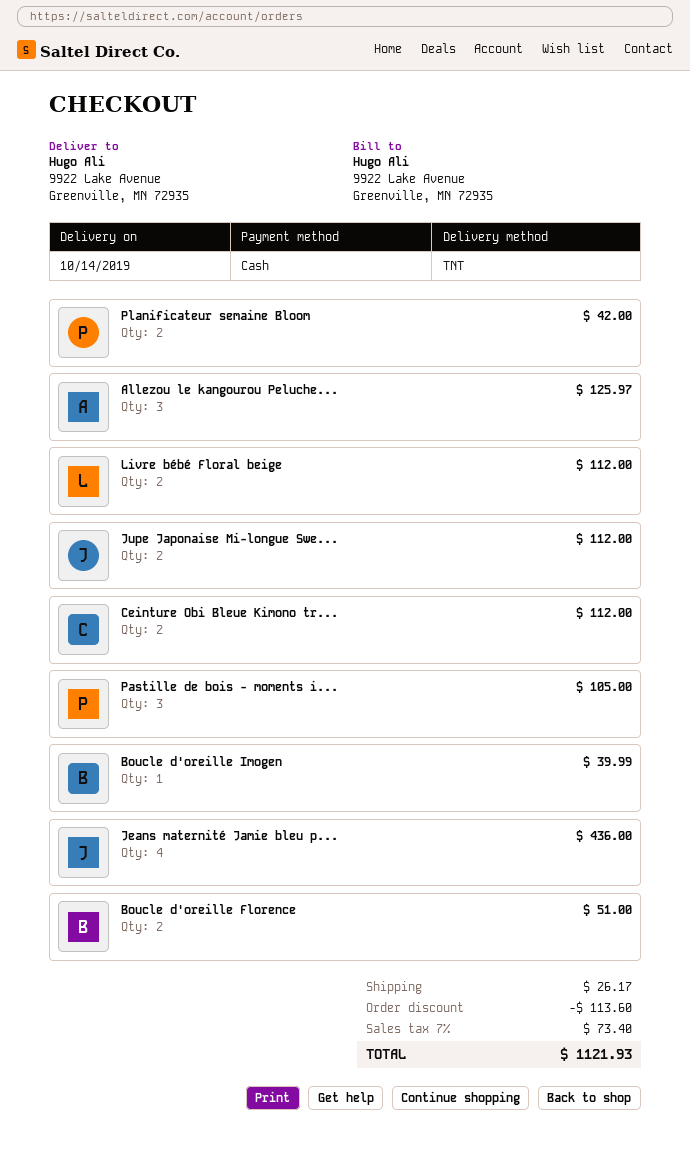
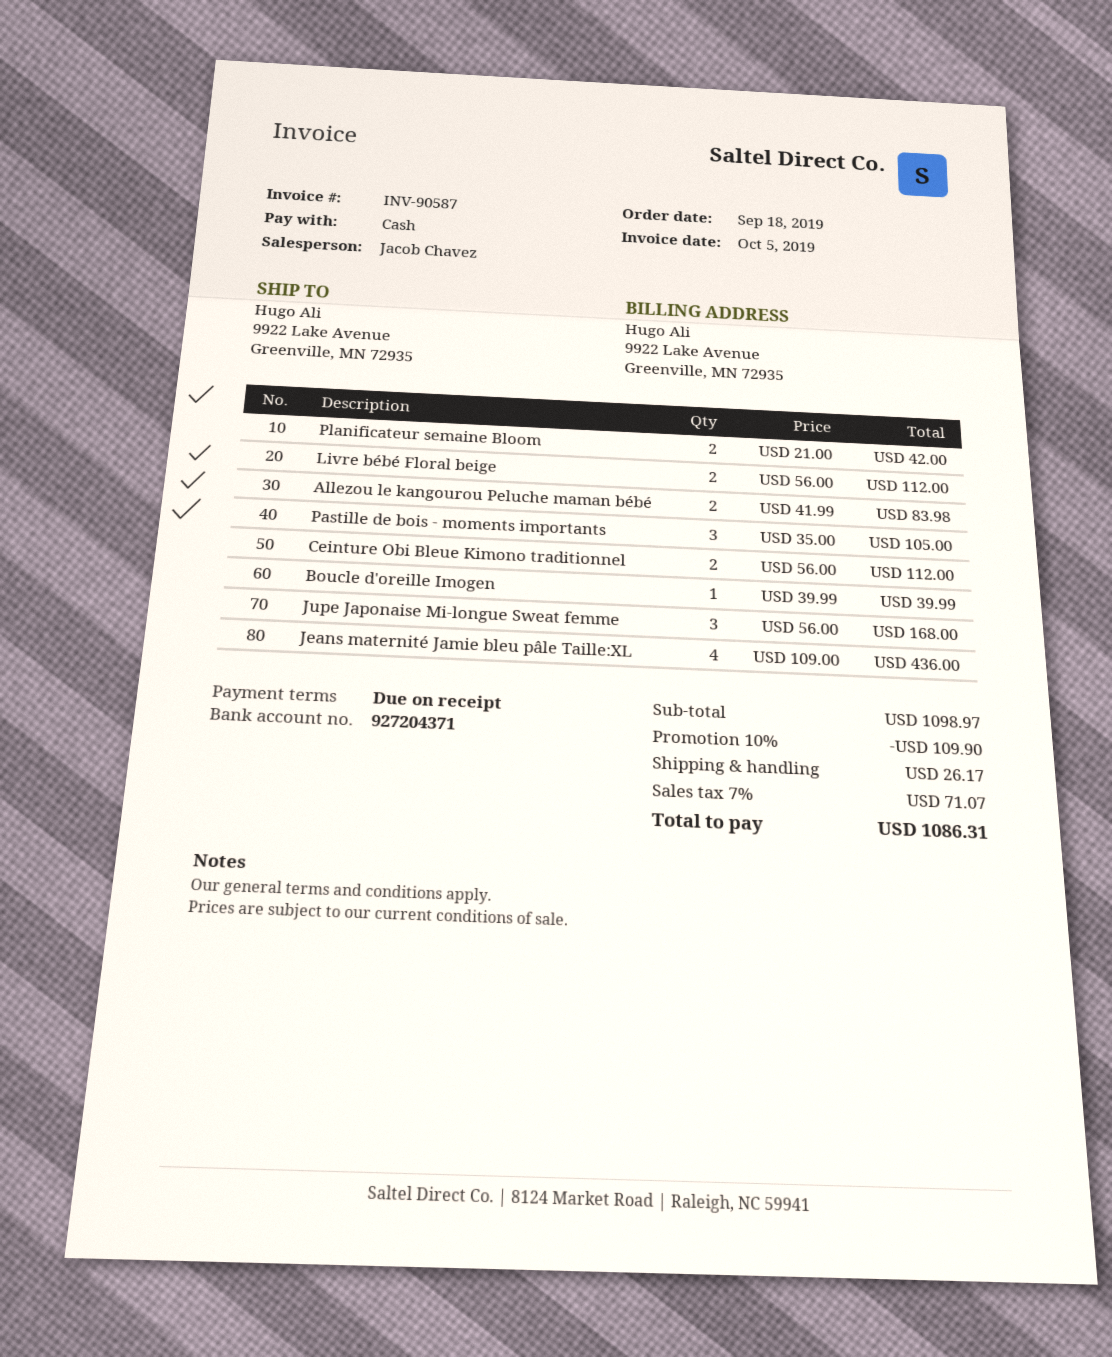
Allezou le kangourou Peluche...: 3 for 125.97 -> 2 for 83.98
Jupe Japonaise Mi-longue Swe...: 2 for 112.00 -> 3 for 168.00
Boucle d'oreille Florence: 2 for 51.00 -> none
discount: 113.60 -> 109.90
tax: 7% = 73.40 -> 7% = 71.07
total: 1121.93 -> 1086.31

